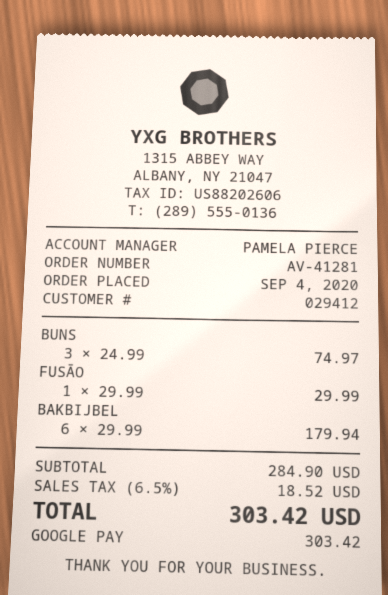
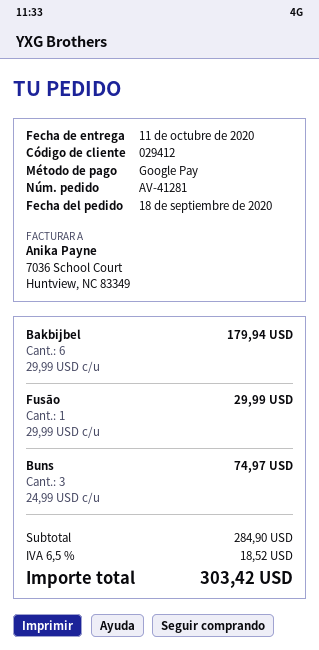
order date: 2020-09-04 -> 2020-09-18

